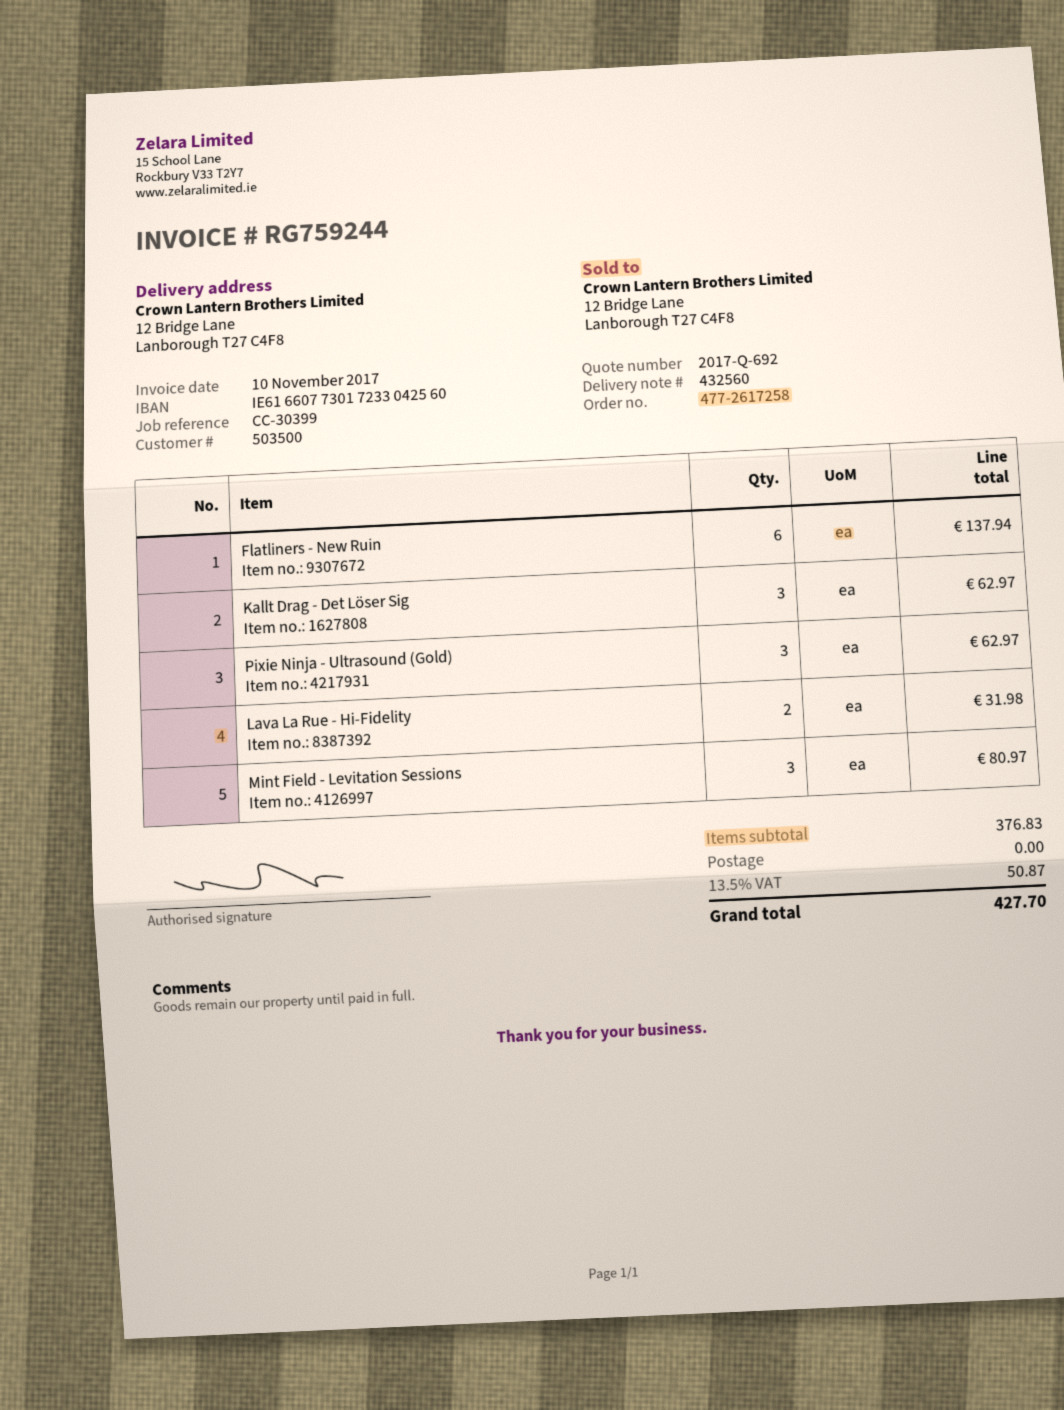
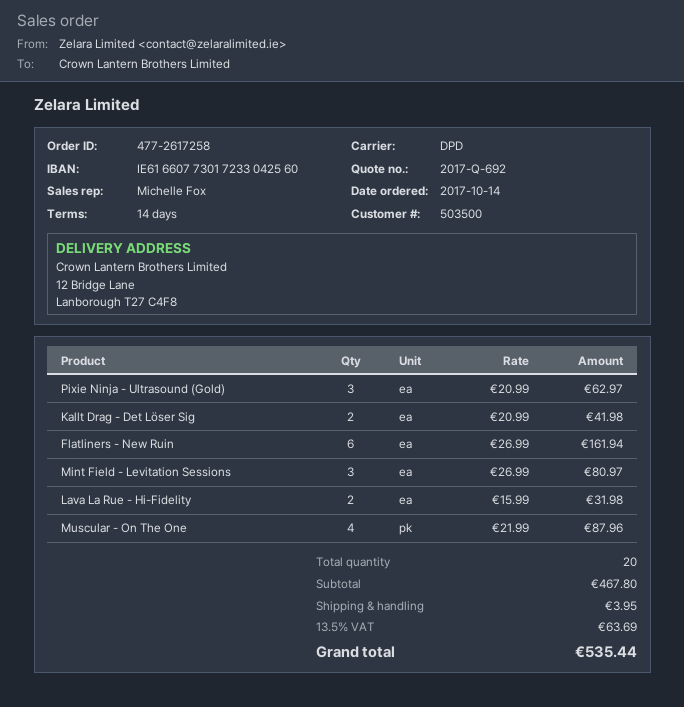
Flatliners - New Ruin: 6 for 137.94 -> 6 for 161.94
Kallt Drag - Det Löser Sig: 3 for 62.97 -> 2 for 41.98
Muscular - On The One: none -> 4 for 87.96
subtotal: 376.83 -> 467.80
shipping: 0.00 -> 3.95
tax: 13.5% = 50.87 -> 13.5% = 63.69
total: 427.70 -> 535.44

